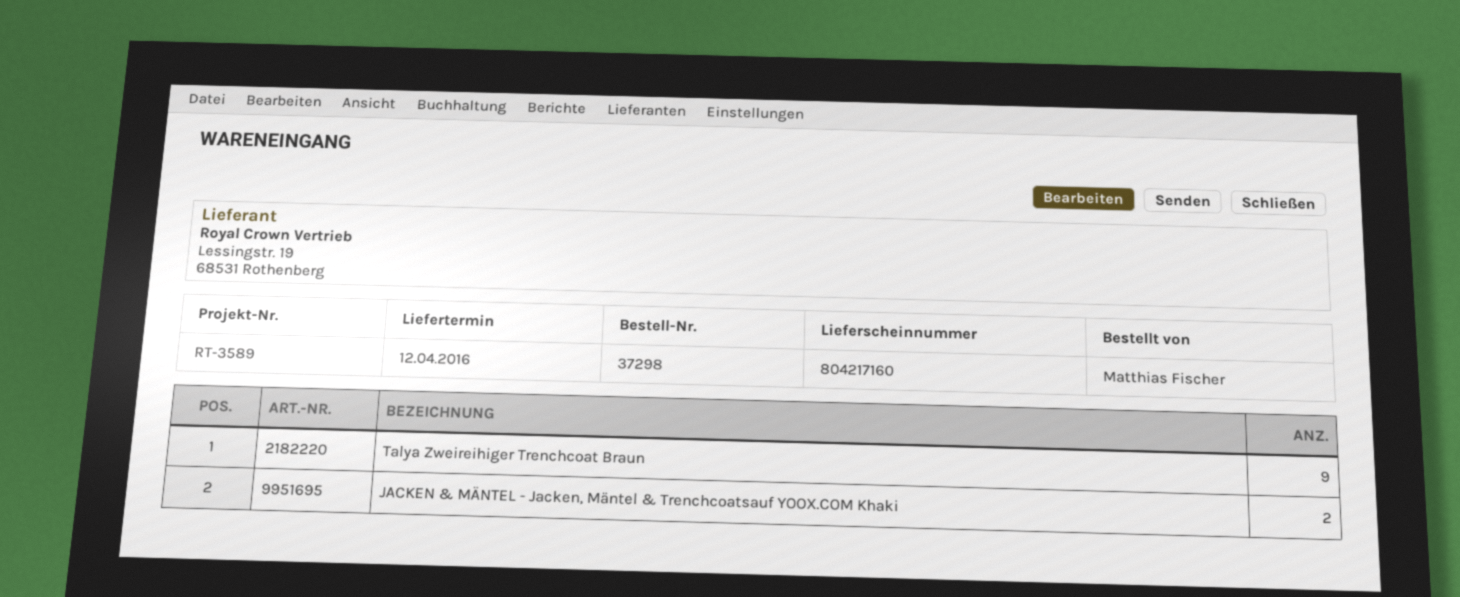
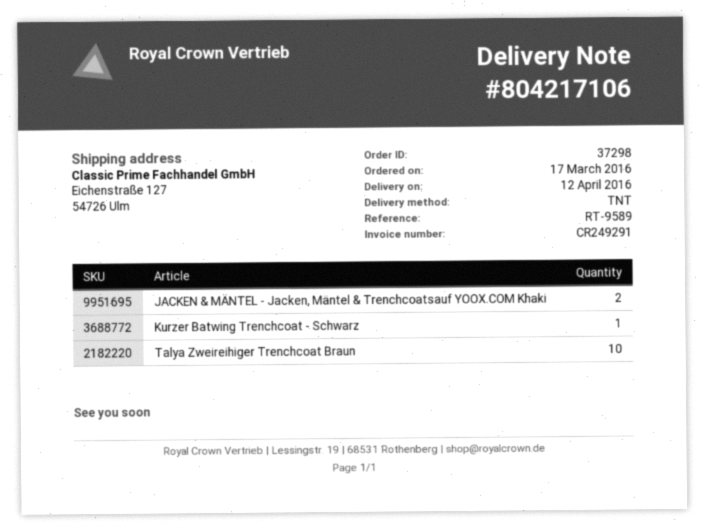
delivery note number: 804217160 -> 804217106
reference: RT-3589 -> RT-9589
Talya Zweireihiger Trenchcoat Braun: 9 -> 10
Kurzer Batwing Trenchcoat - Schwarz: none -> 1

